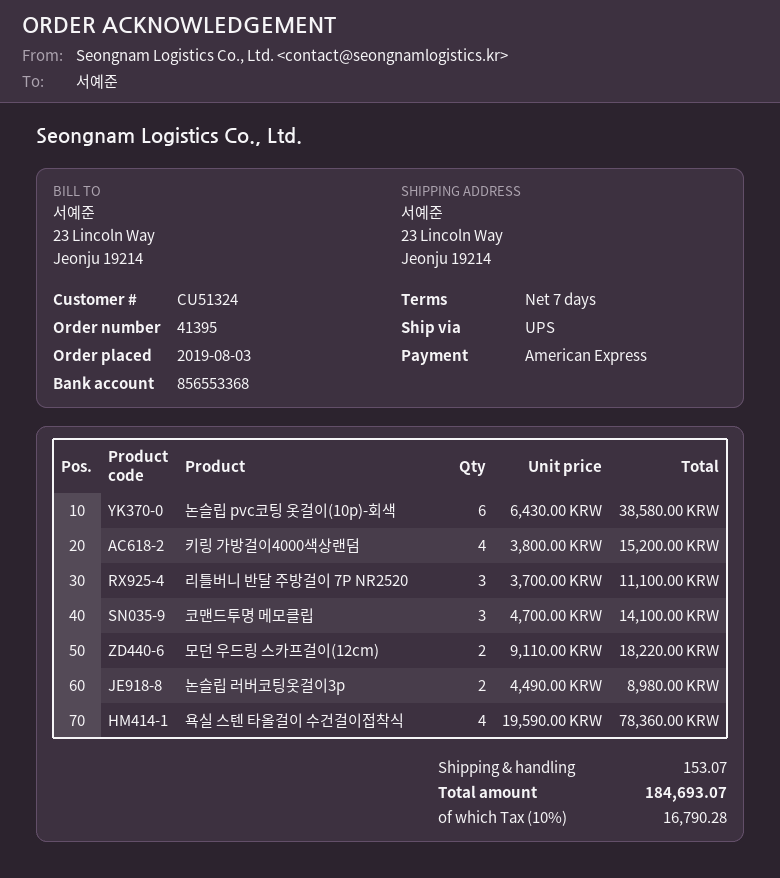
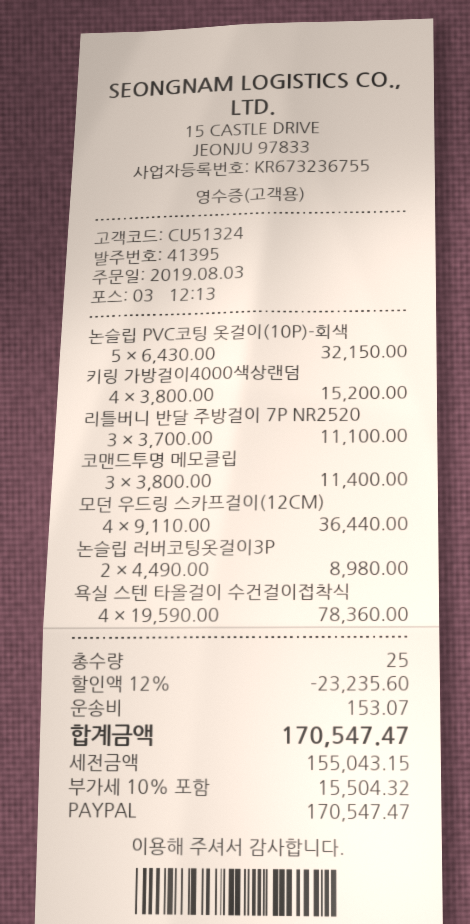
payment method: American Express -> PayPal
논슬립 pvc코팅 옷걸이(10p)-회색: 6 x 6430.00 = 38580.00 -> 5 x 6430.00 = 32150.00
코맨드투명 메모클립: 3 x 4700.00 = 14100.00 -> 3 x 3800.00 = 11400.00
모던 우드링 스카프걸이(12cm): 2 x 9110.00 = 18220.00 -> 4 x 9110.00 = 36440.00
discount: none -> 12% = 23235.60
tax: 10% = 16790.28 -> 10% = 15504.32
total: 184693.07 -> 170547.47

